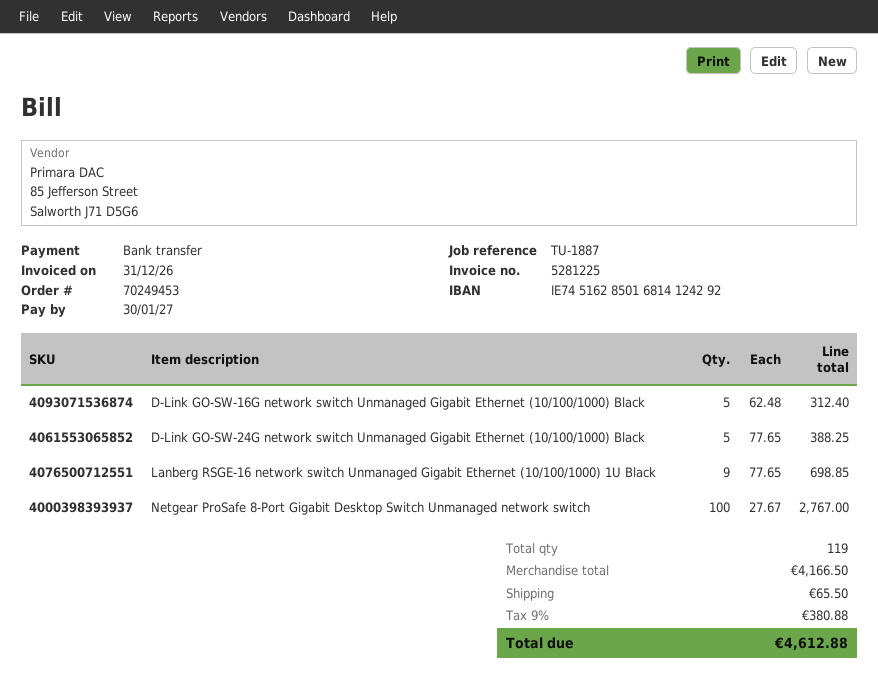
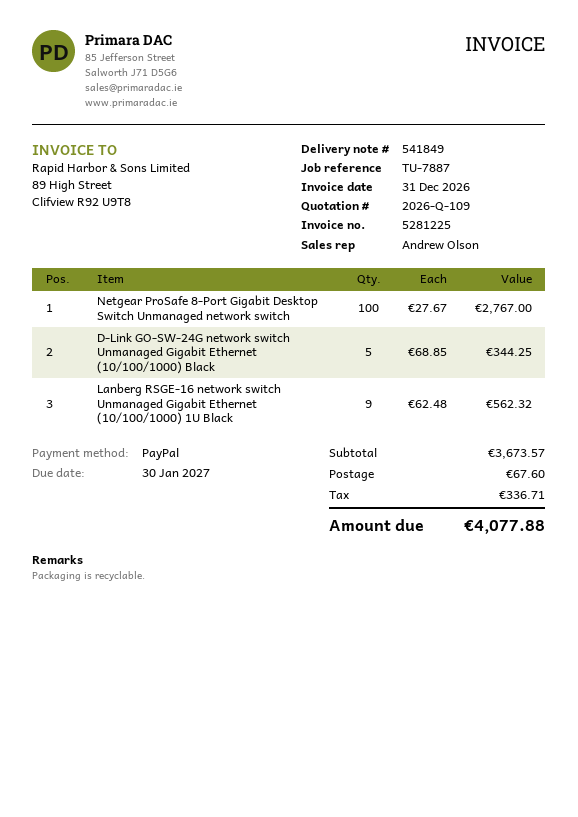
reference: TU-1887 -> TU-7887
payment method: bank transfer -> PayPal
D-Link GO-SW-16G network switch Unmanaged Gigabit Ethernet (10/100/1000) Black: 5 x 62.48 = 312.40 -> none
D-Link GO-SW-24G network switch Unmanaged Gigabit Ethernet (10/100/1000) Black: 5 x 77.65 = 388.25 -> 5 x 68.85 = 344.25
Lanberg RSGE-16 network switch Unmanaged Gigabit Ethernet (10/100/1000) 1U Black: 9 x 77.65 = 698.85 -> 9 x 62.48 = 562.32
subtotal: 4166.50 -> 3673.57
shipping: 65.50 -> 67.60
tax: 380.88 -> 336.71
total: 4612.88 -> 4077.88

